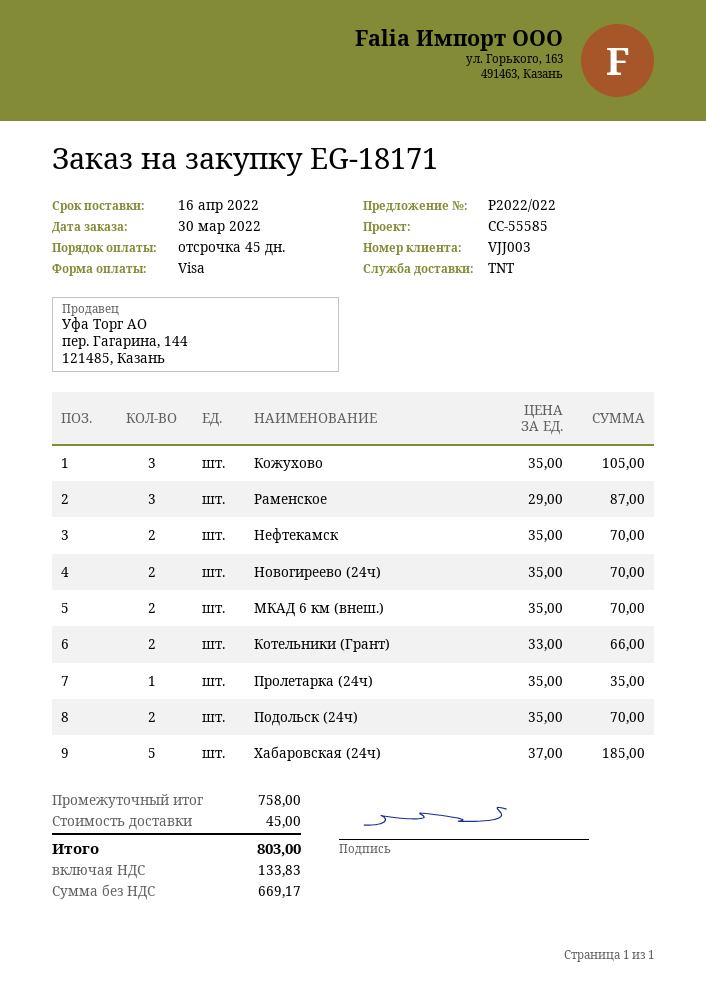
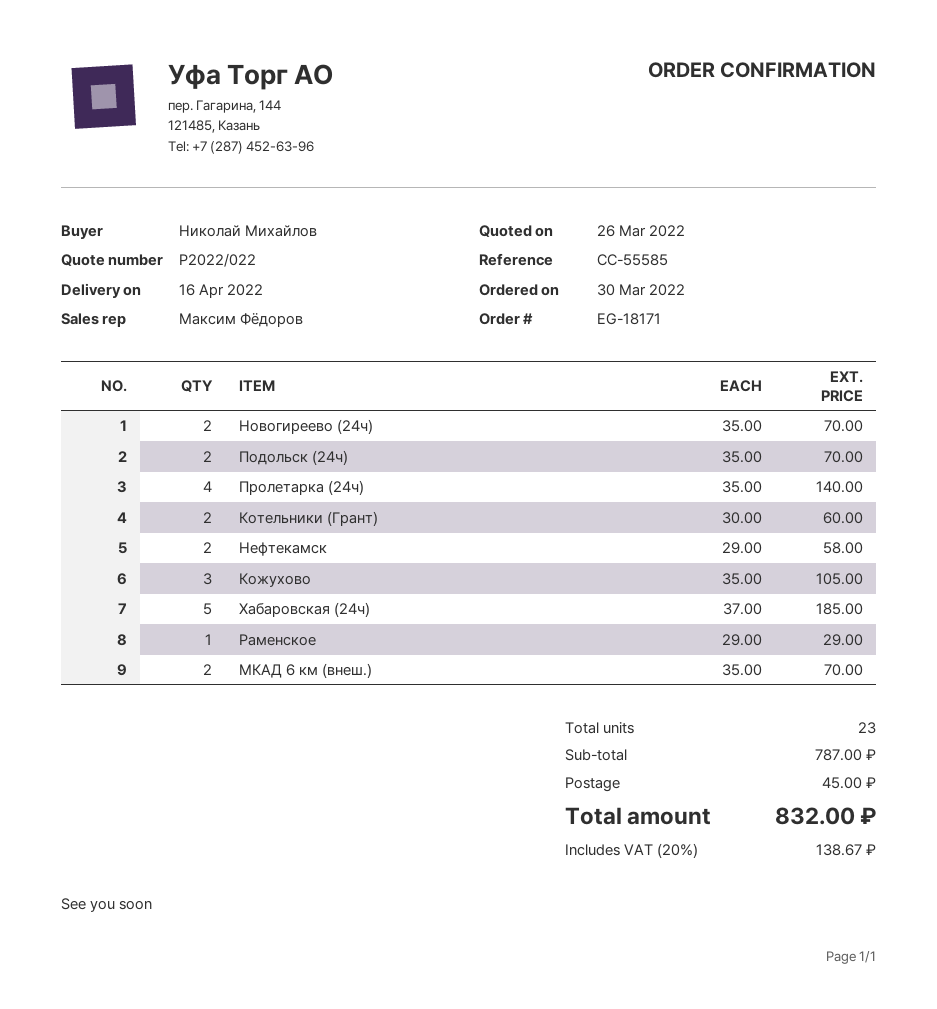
Раменское: 3 x 29.00 = 87.00 -> 1 x 29.00 = 29.00
Нефтекамск: 2 x 35.00 = 70.00 -> 2 x 29.00 = 58.00
Котельники (Грант): 2 x 33.00 = 66.00 -> 2 x 30.00 = 60.00
Пролетарка (24ч): 1 x 35.00 = 35.00 -> 4 x 35.00 = 140.00
subtotal: 758.00 -> 787.00
tax: 133.83 -> 138.67
total: 803.00 -> 832.00

